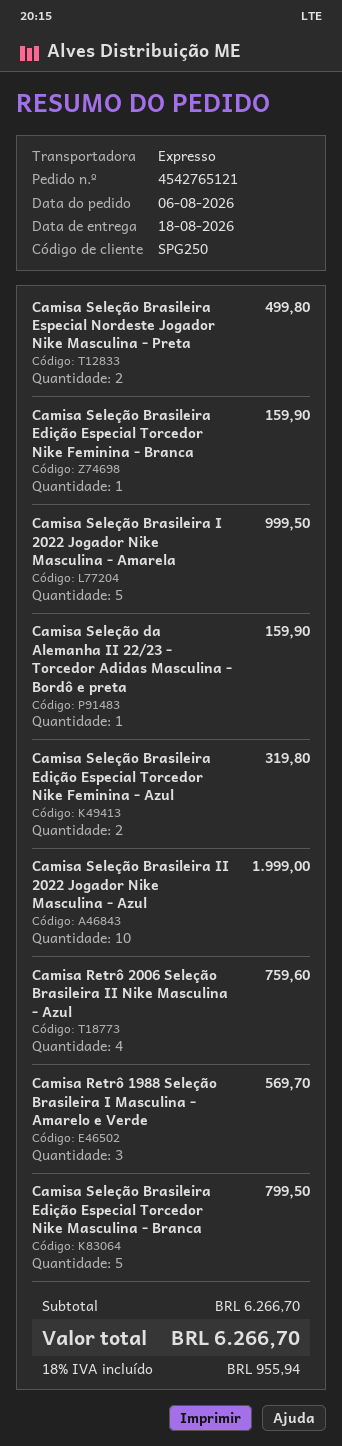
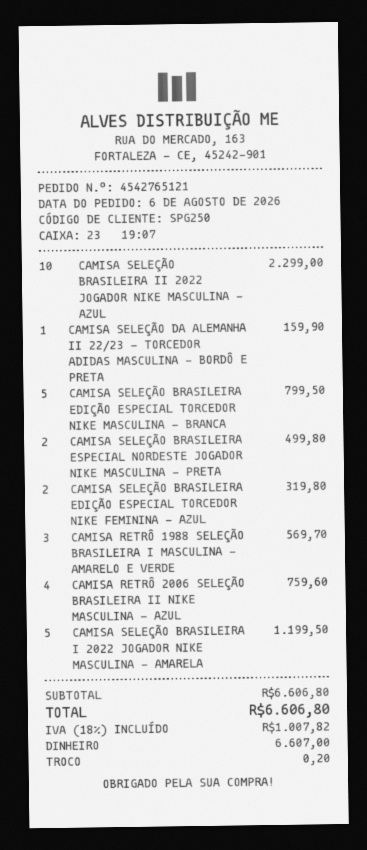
Camisa Seleção Brasileira Edição Especial Torcedor Nike Feminina - Branca: 1 for 159.90 -> none
Camisa Seleção Brasileira I 2022 Jogador Nike Masculina - Amarela: 5 for 999.50 -> 5 for 1199.50
Camisa Seleção Brasileira II 2022 Jogador Nike Masculina - Azul: 10 for 1999.00 -> 10 for 2299.00
subtotal: 6266.70 -> 6606.80
tax: 18% = 955.94 -> 18% = 1007.82
total: 6266.70 -> 6606.80

